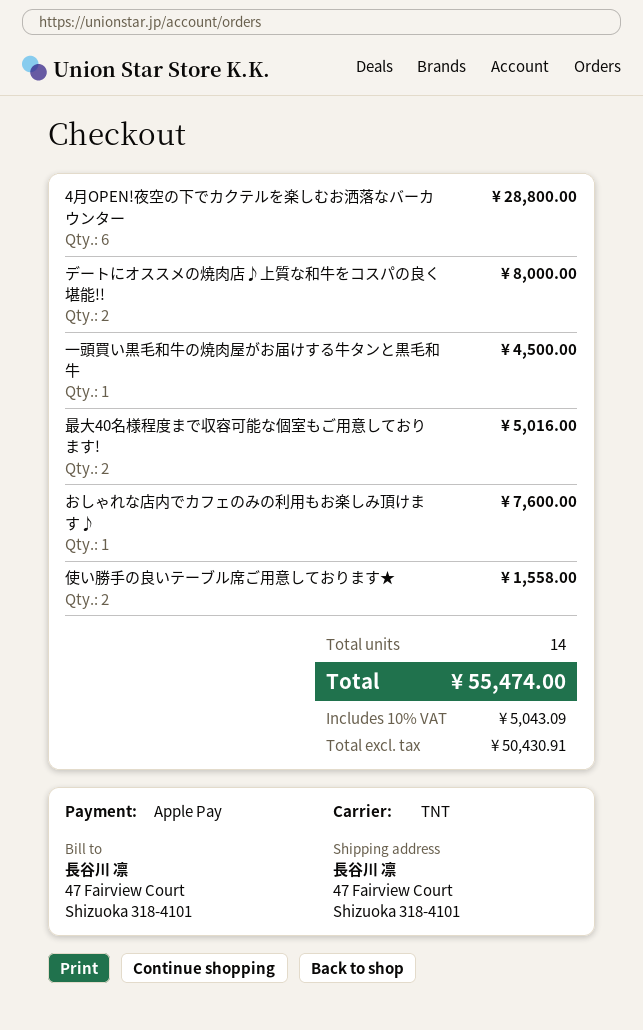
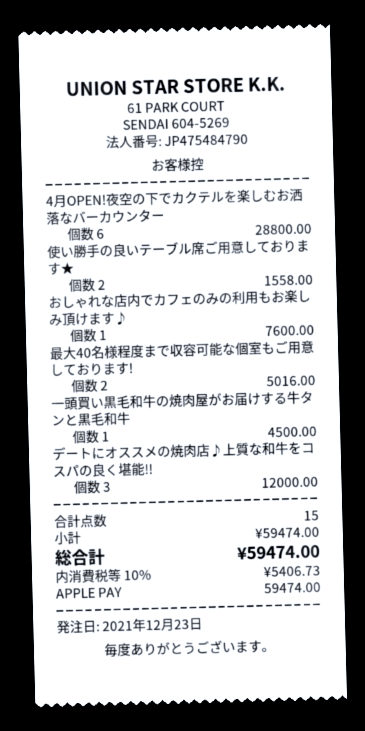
デートにオススメの焼肉店♪上質な和牛をコスパの良く堪能!!: 2 for 8000.00 -> 3 for 12000.00
total quantity: 14 -> 15
tax: 10% = 5043.09 -> 10% = 5406.73
total: 55474.00 -> 59474.00

